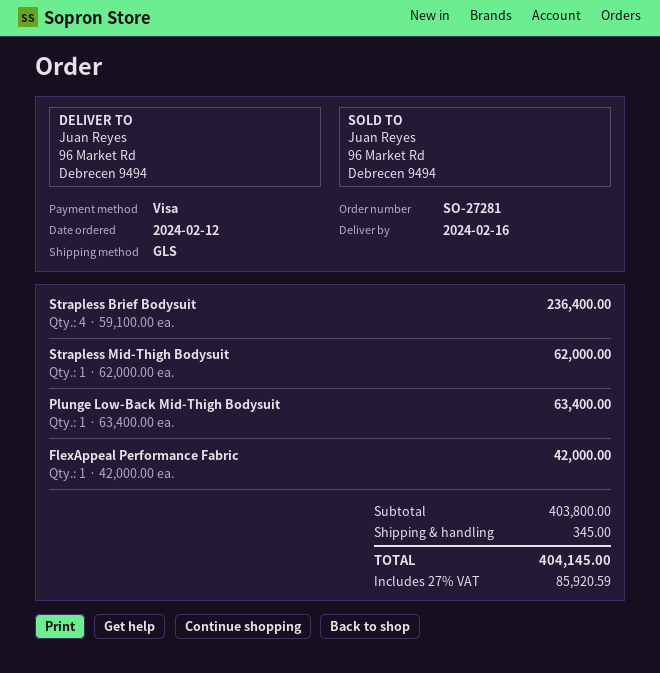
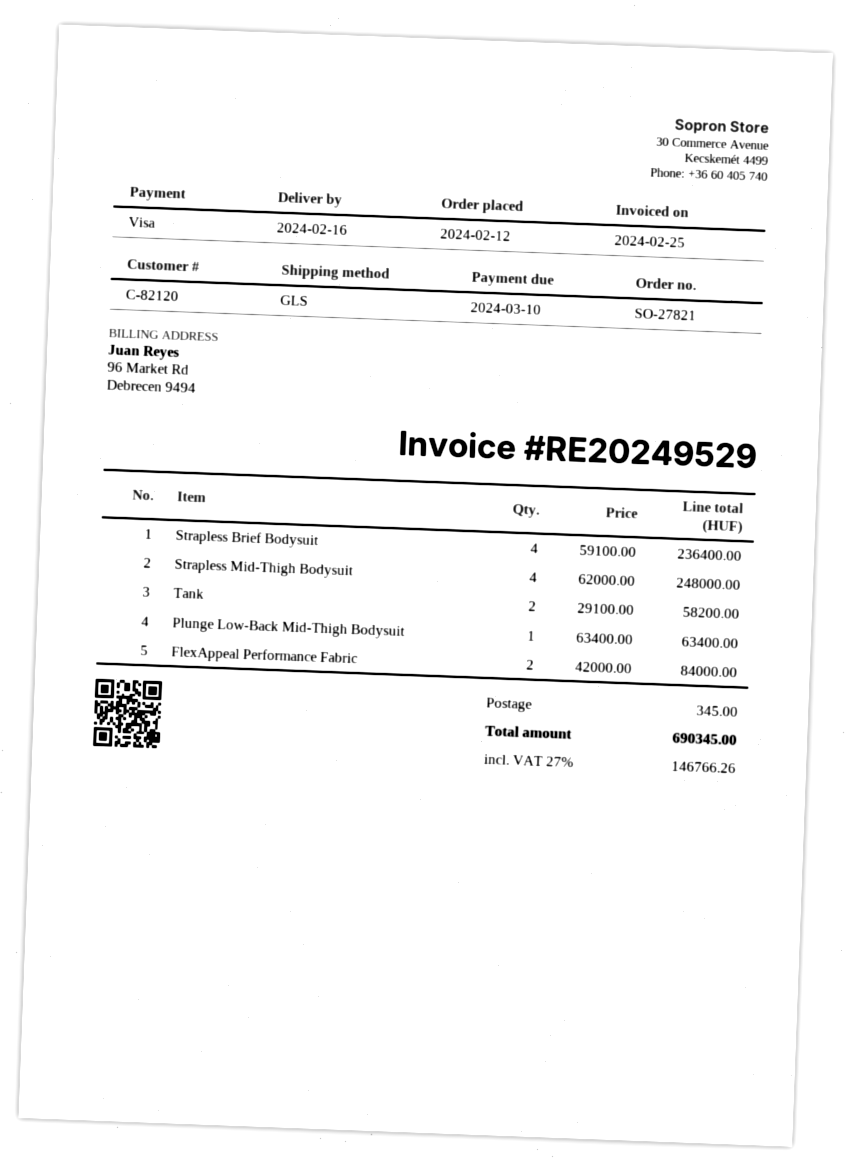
order number: SO-27281 -> SO-27821
Strapless Mid-Thigh Bodysuit: 1 x 62000.00 = 62000.00 -> 4 x 62000.00 = 248000.00
FlexAppeal Performance Fabric: 1 x 42000.00 = 42000.00 -> 2 x 42000.00 = 84000.00
Tank: none -> 2 x 29100.00 = 58200.00
tax: 27% = 85920.59 -> 27% = 146766.26
total: 404145.00 -> 690345.00

